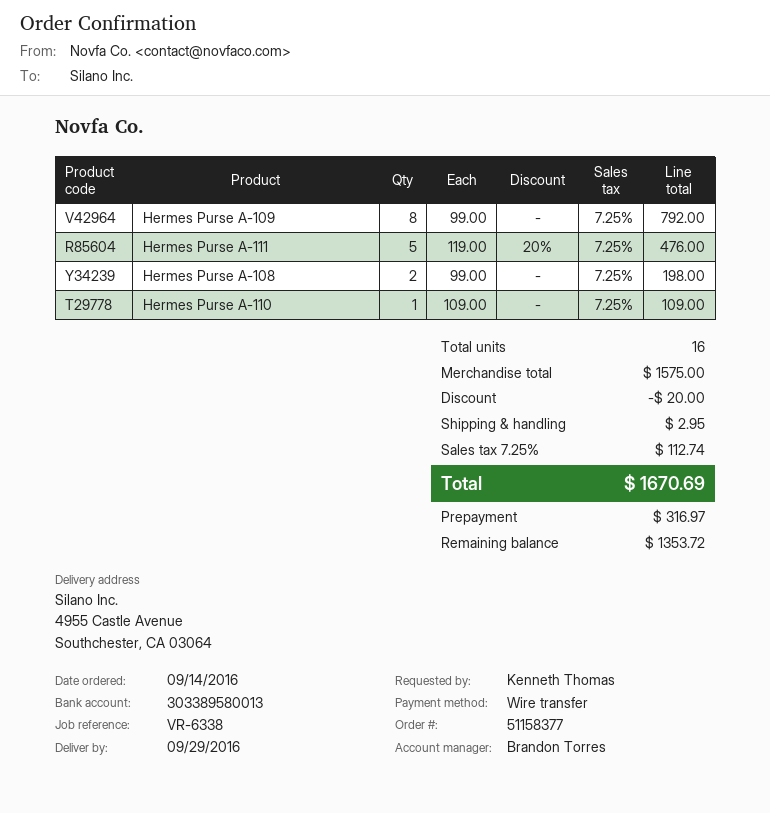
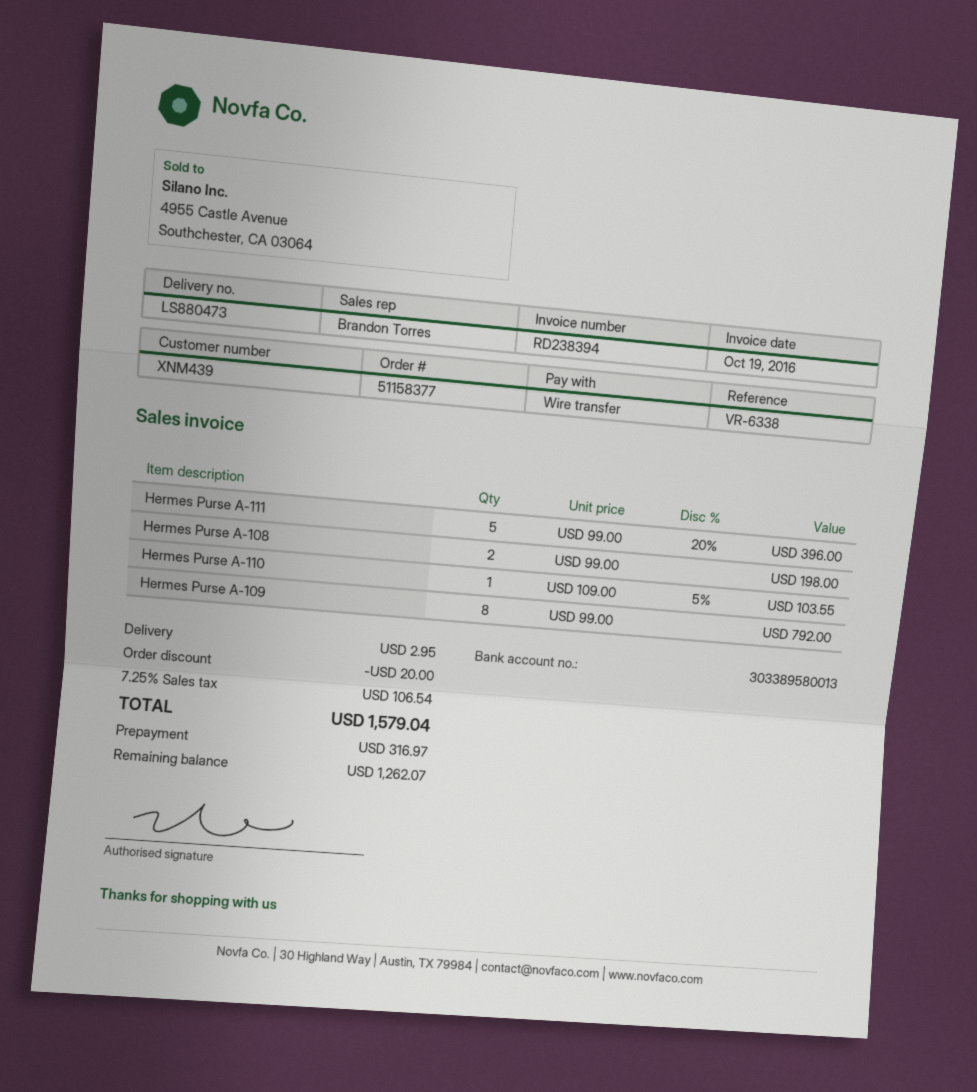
Hermes Purse A-111: 5 x 119.00 - 20% = 476.00 -> 5 x 99.00 - 20% = 396.00
Hermes Purse A-110: 1 x 109.00 = 109.00 -> 1 x 109.00 - 5% = 103.55
tax: 7.25% = 112.74 -> 7.25% = 106.54
total: 1670.69 -> 1579.04
balance: 1353.72 -> 1262.07

